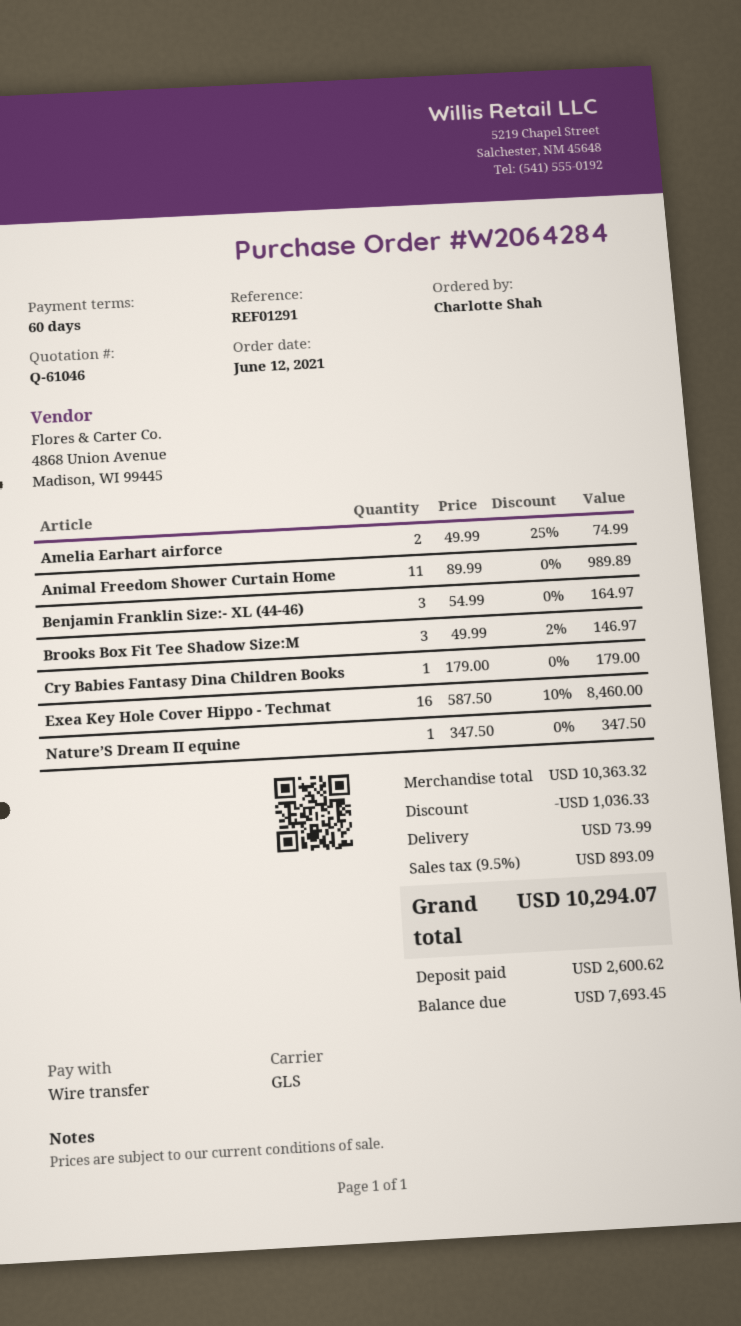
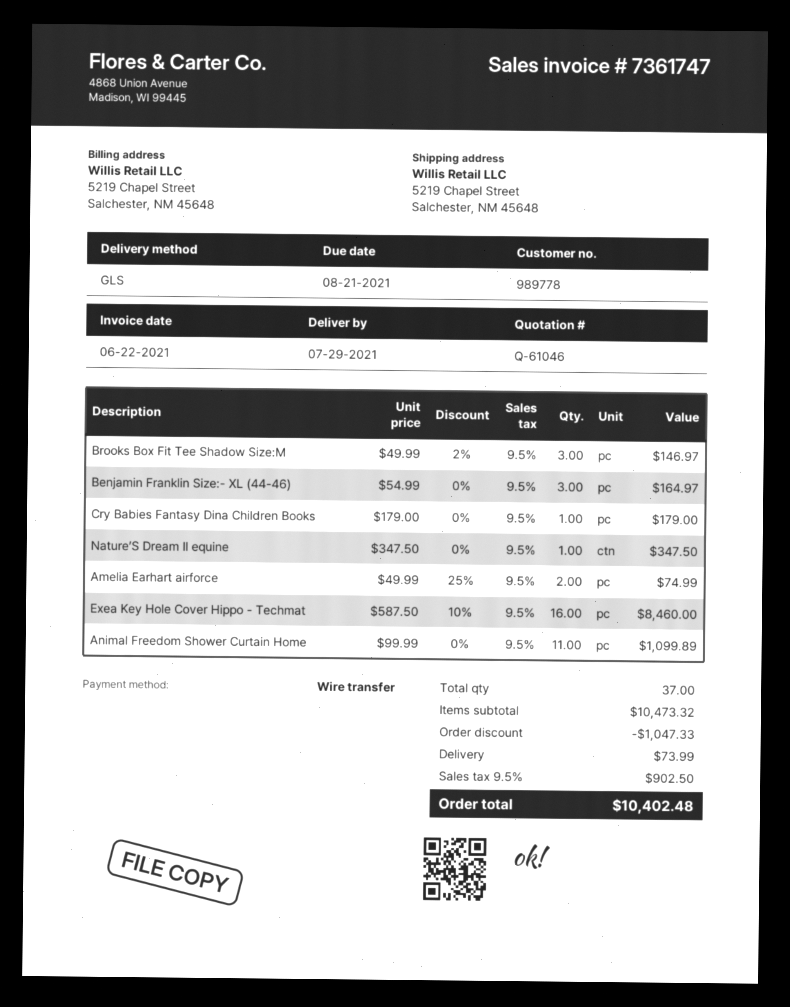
Animal Freedom Shower Curtain Home: 11 x 89.99 = 989.89 -> 11 x 99.99 = 1099.89
subtotal: 10363.32 -> 10473.32
discount: 1036.33 -> 1047.33
tax: 9.5% = 893.09 -> 9.5% = 902.50
total: 10294.07 -> 10402.48

